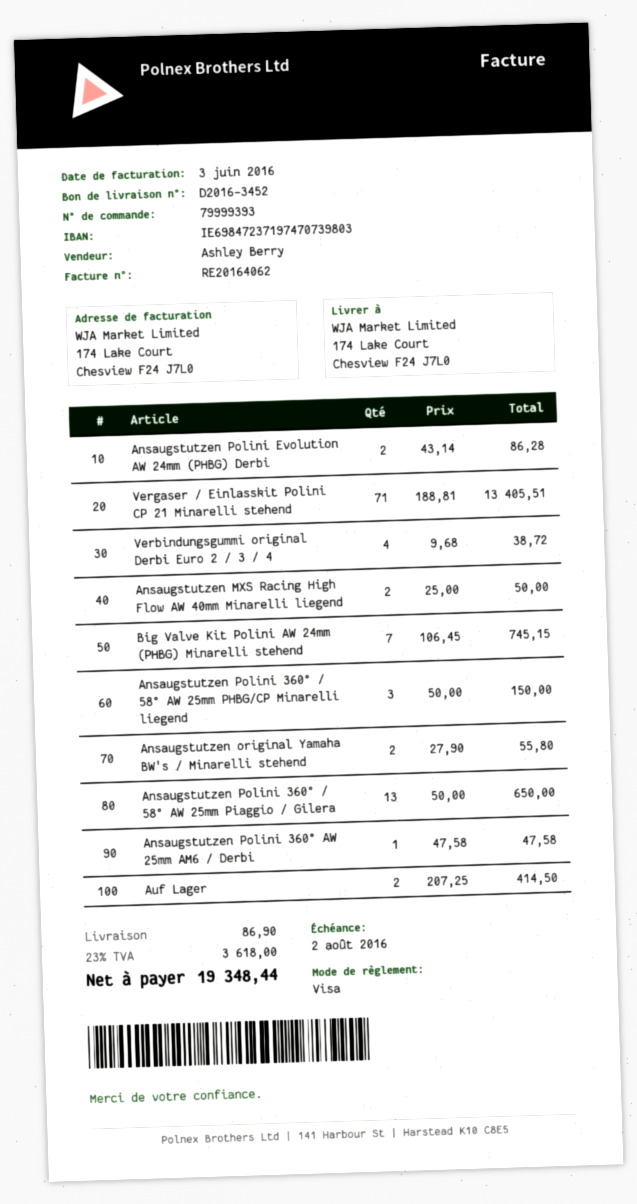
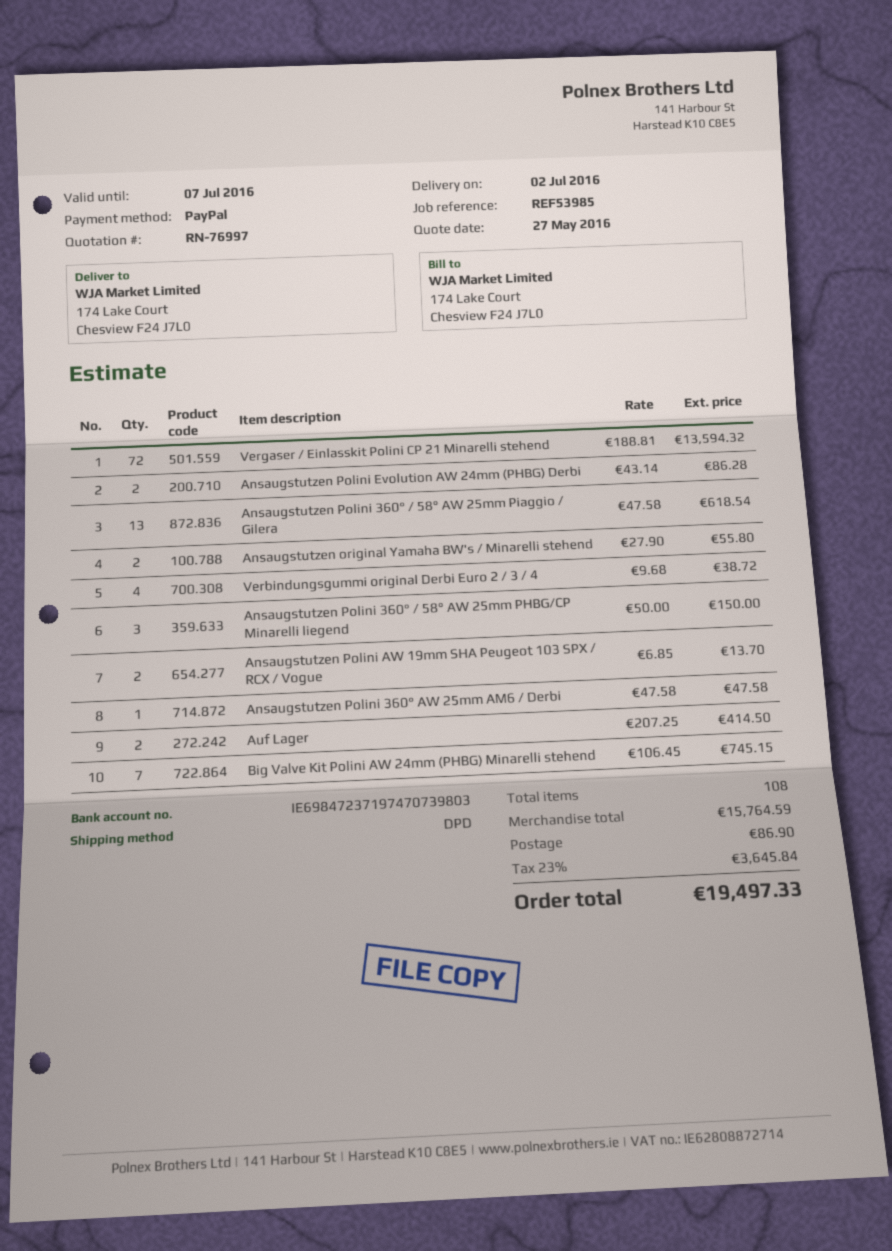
payment method: Visa -> PayPal
Vergaser / Einlasskit Polini CP 21 Minarelli stehend: 71 x 188.81 = 13405.51 -> 72 x 188.81 = 13594.32
Ansaugstutzen MXS Racing High Flow AW 40mm Minarelli liegend: 2 x 25.00 = 50.00 -> none
Ansaugstutzen Polini 360° / 58° AW 25mm Piaggio / Gilera: 13 x 50.00 = 650.00 -> 13 x 47.58 = 618.54
Ansaugstutzen Polini AW 19mm SHA Peugeot 103 SPX / RCX / Vogue: none -> 2 x 6.85 = 13.70
tax: 23% = 3618.00 -> 23% = 3645.84
total: 19348.44 -> 19497.33

